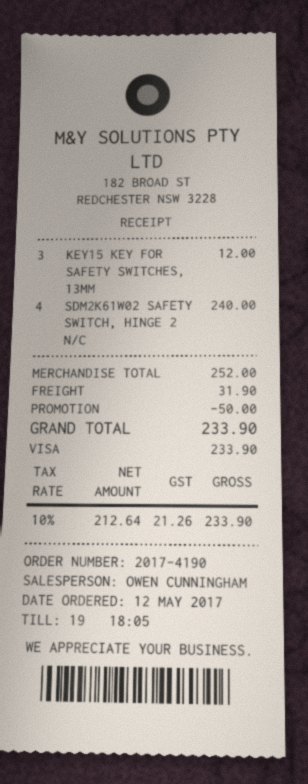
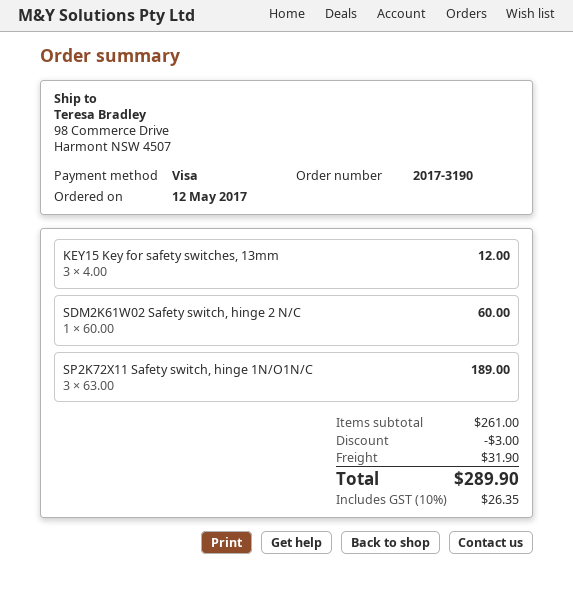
order number: 2017-4190 -> 2017-3190
SDM2K61W02 SAFETY SWITCH, HINGE 2 N/C: 4 for 240.00 -> 1 for 60.00
SP2K72X11 Safety switch, hinge 1N/O1N/C: none -> 3 for 189.00
subtotal: 252.00 -> 261.00
discount: 50.00 -> 3.00
tax: 10% = 21.26 -> 10% = 26.35
total: 233.90 -> 289.90

